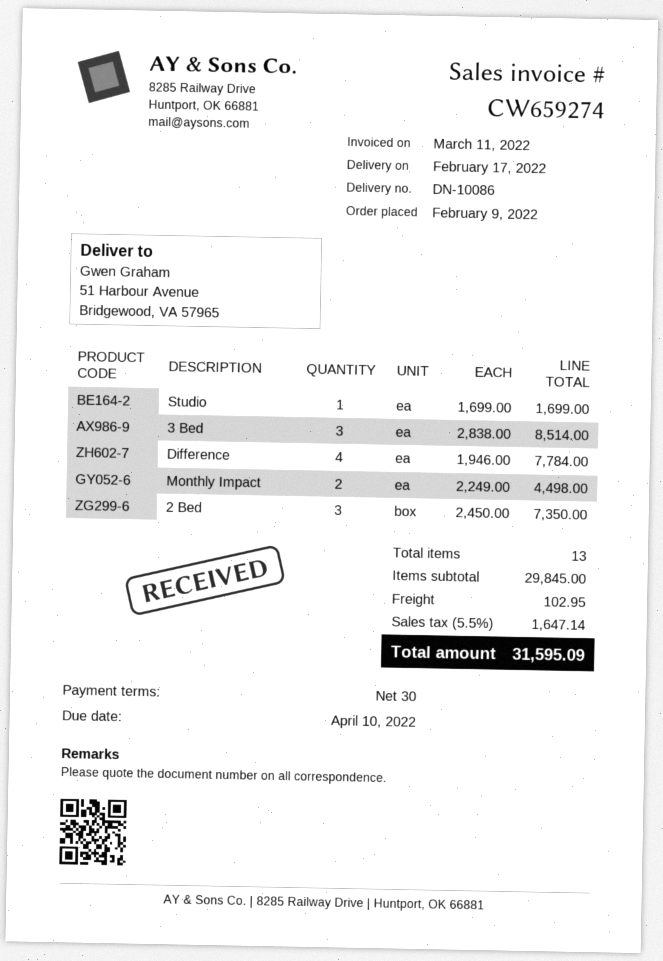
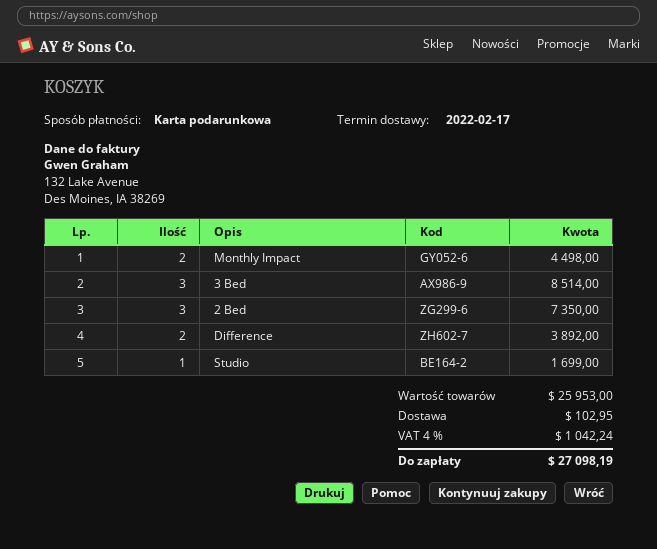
Difference: 4 for 7784.00 -> 2 for 3892.00
subtotal: 29845.00 -> 25953.00
tax: 5.5% = 1647.14 -> 4% = 1042.24
total: 31595.09 -> 27098.19

